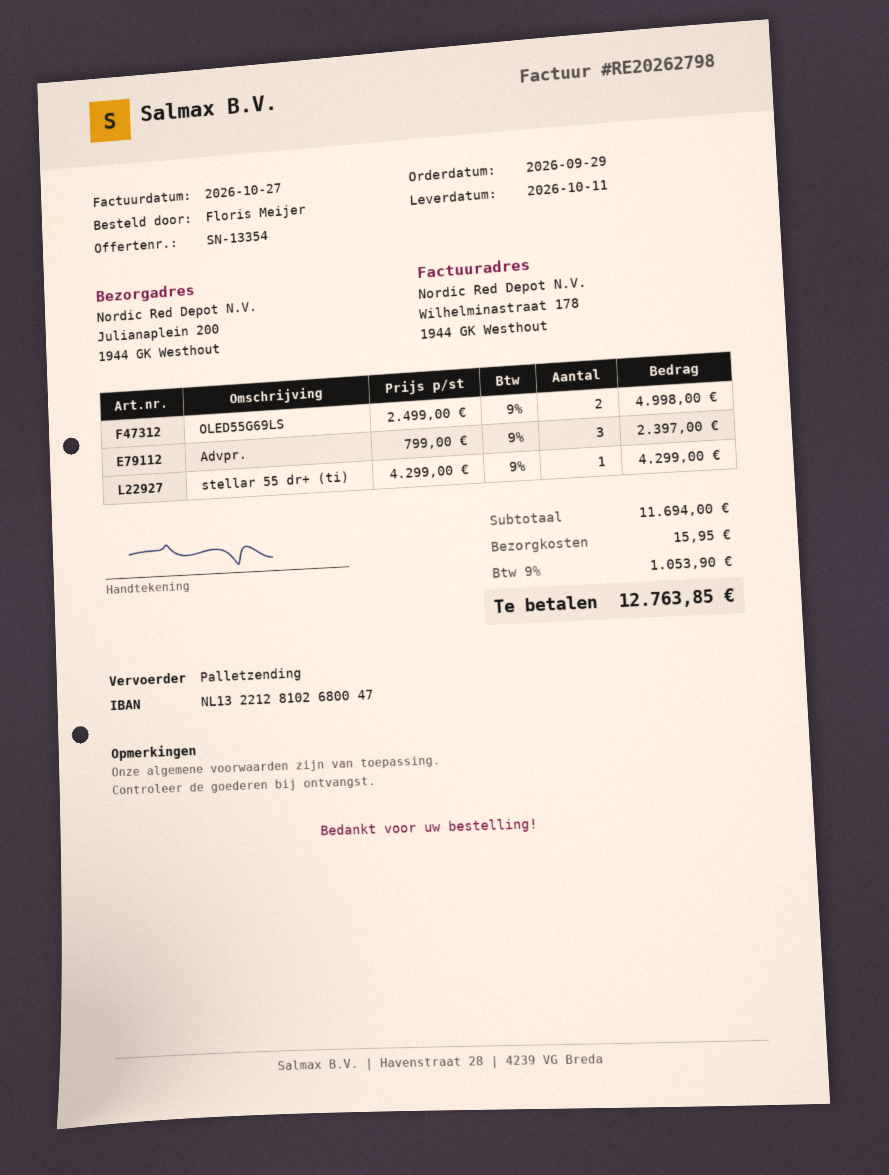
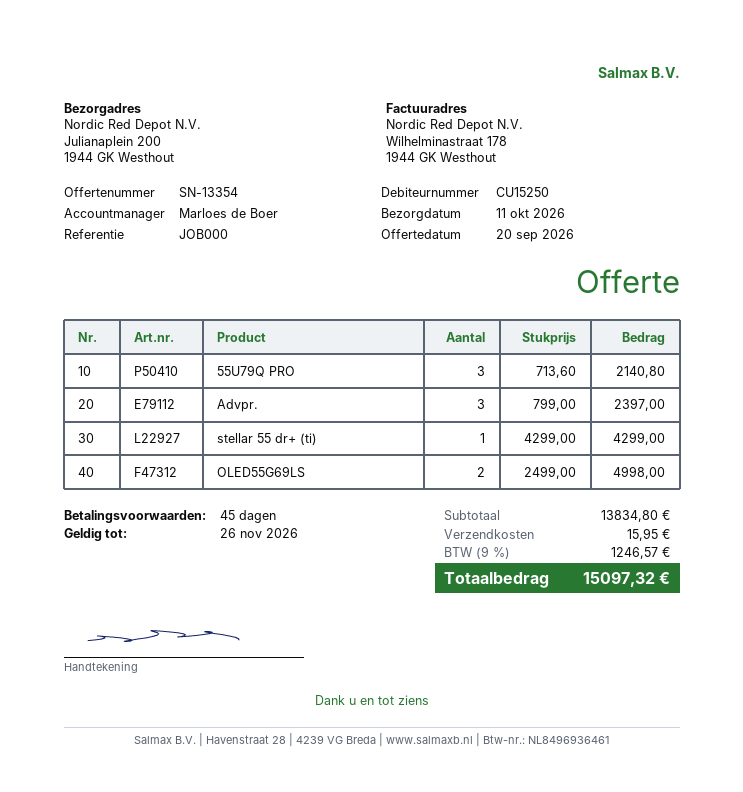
55U79Q PRO: none -> 3 x 713.60 = 2140.80
subtotal: 11694.00 -> 13834.80
tax: 9% = 1053.90 -> 9% = 1246.57
total: 12763.85 -> 15097.32

